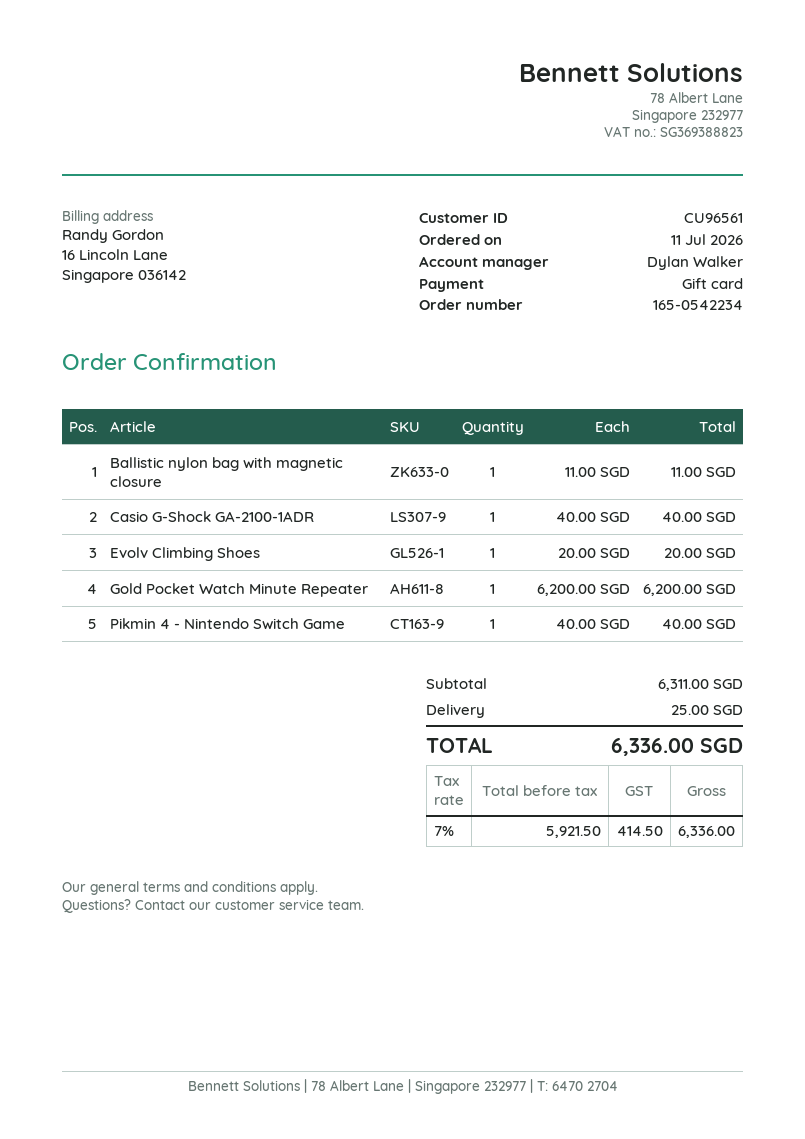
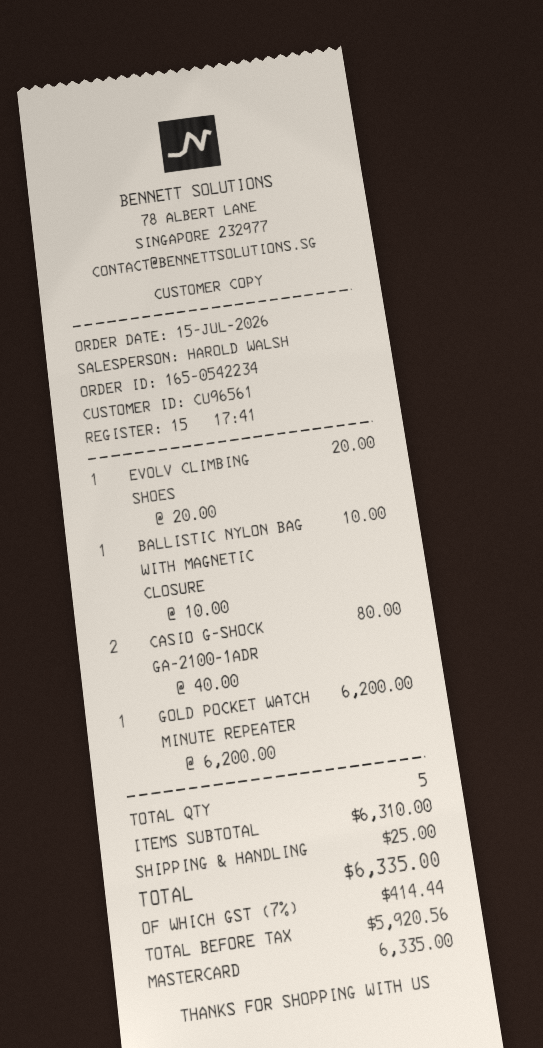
order date: 2026-07-11 -> 2026-07-15
sales rep: Dylan Walker -> HAROLD WALSH
payment method: gift card -> Mastercard
Ballistic nylon bag with magnetic closure: 1 x 11.00 = 11.00 -> 1 x 10.00 = 10.00
Casio G-Shock GA-2100-1ADR: 1 x 40.00 = 40.00 -> 2 x 40.00 = 80.00
Pikmin 4 - Nintendo Switch Game: 1 x 40.00 = 40.00 -> none
subtotal: 6311.00 -> 6310.00
net: 5921.50 -> 5920.56
tax: 7% = 414.50 -> 7% = 414.44
total: 6336.00 -> 6335.00

